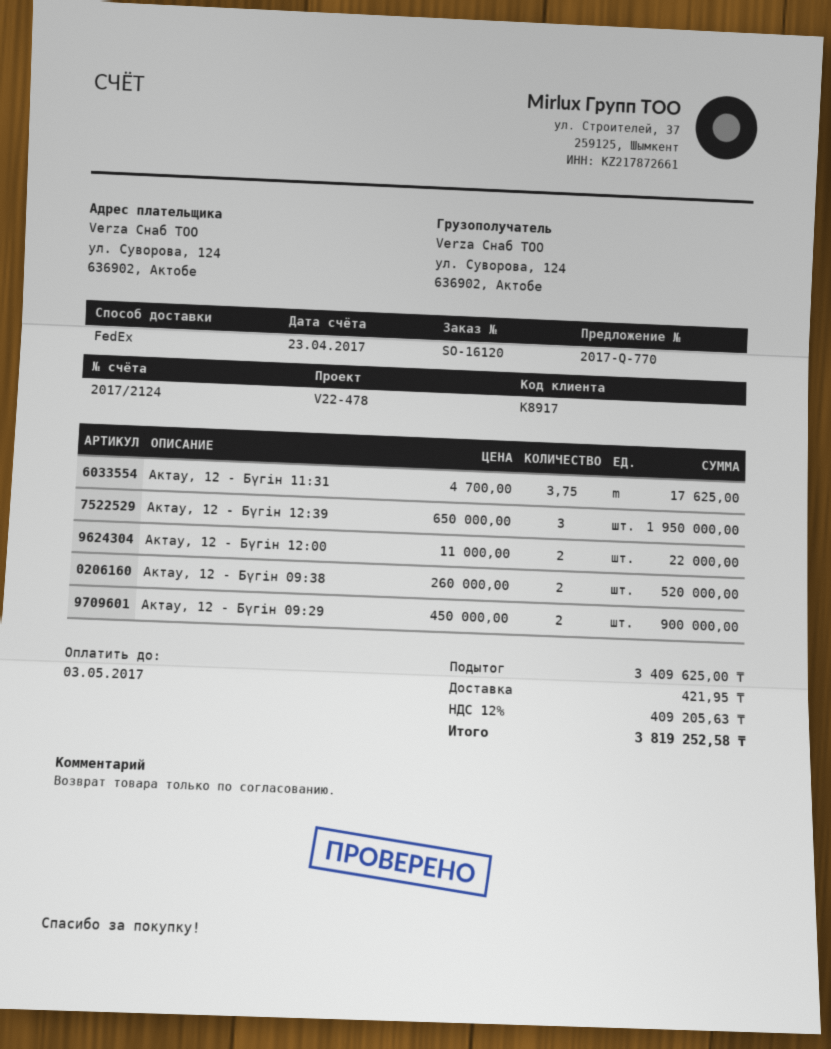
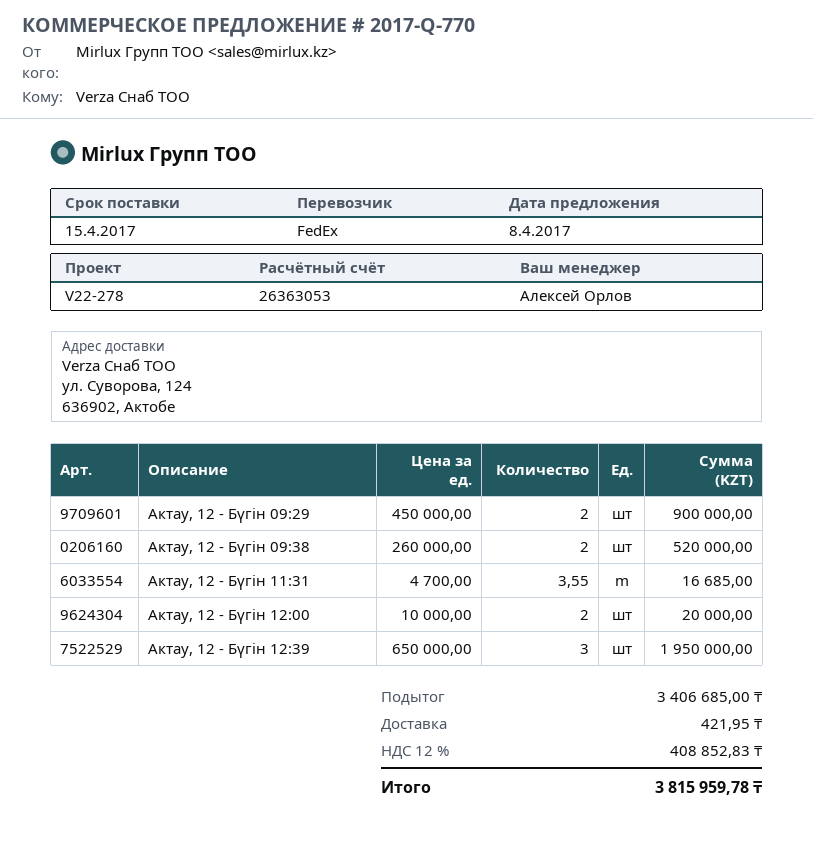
reference: V22-478 -> V22-278
Актау, 12 - Бүгін 11:31: 3.75 x 4700.00 = 17625.00 -> 3.55 x 4700.00 = 16685.00
Актау, 12 - Бүгін 12:00: 2 x 11000.00 = 22000.00 -> 2 x 10000.00 = 20000.00
subtotal: 3409625.00 -> 3406685.00
tax: 12% = 409205.63 -> 12% = 408852.83
total: 3819252.58 -> 3815959.78

